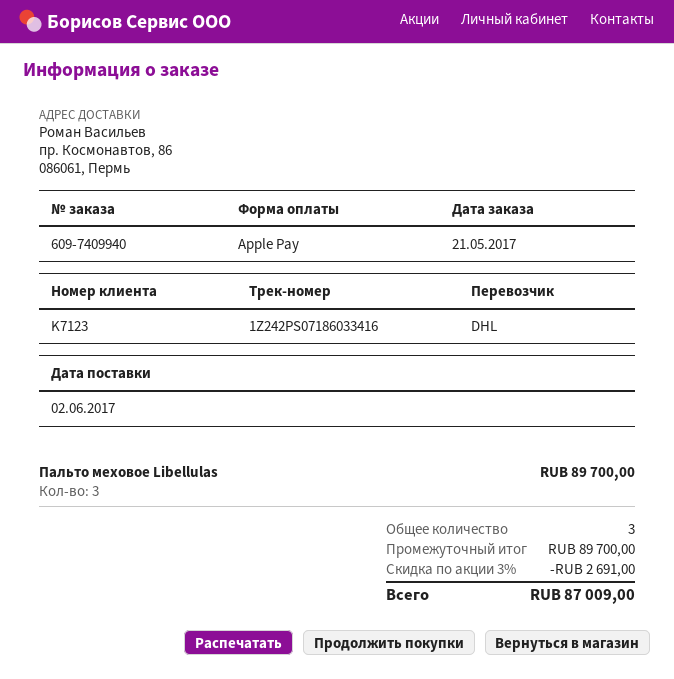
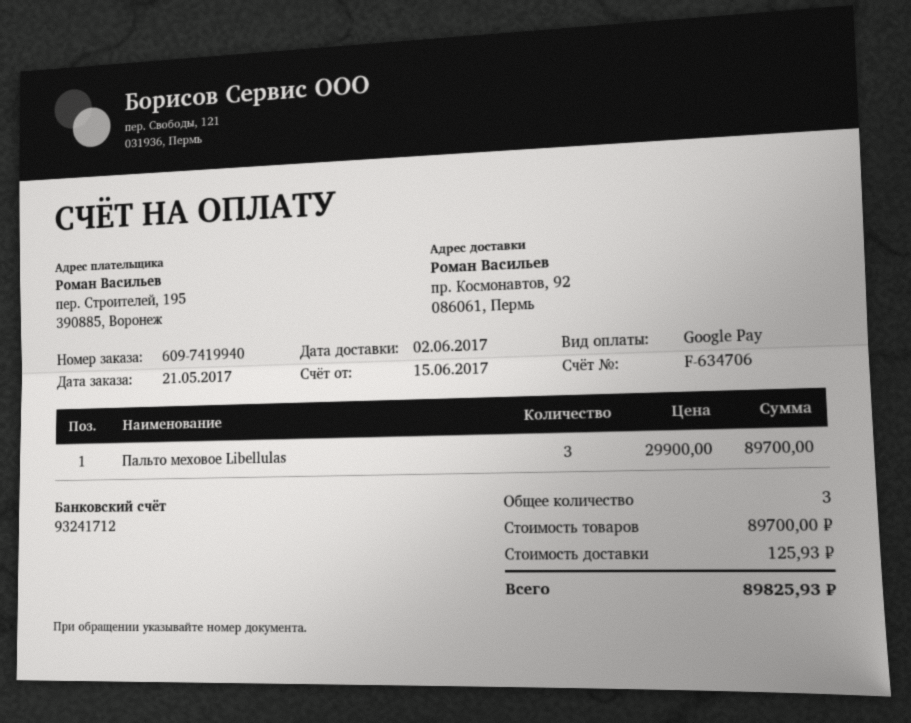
order number: 609-7409940 -> 609-7419940
payment method: Apple Pay -> Google Pay
ship to: пр. Космонавтов, 86, 086061, Пермь -> пр. Космонавтов, 92, 086061, Пермь
discount: 3% = 2691.00 -> none
shipping: none -> 125.93
total: 87009.00 -> 89825.93

